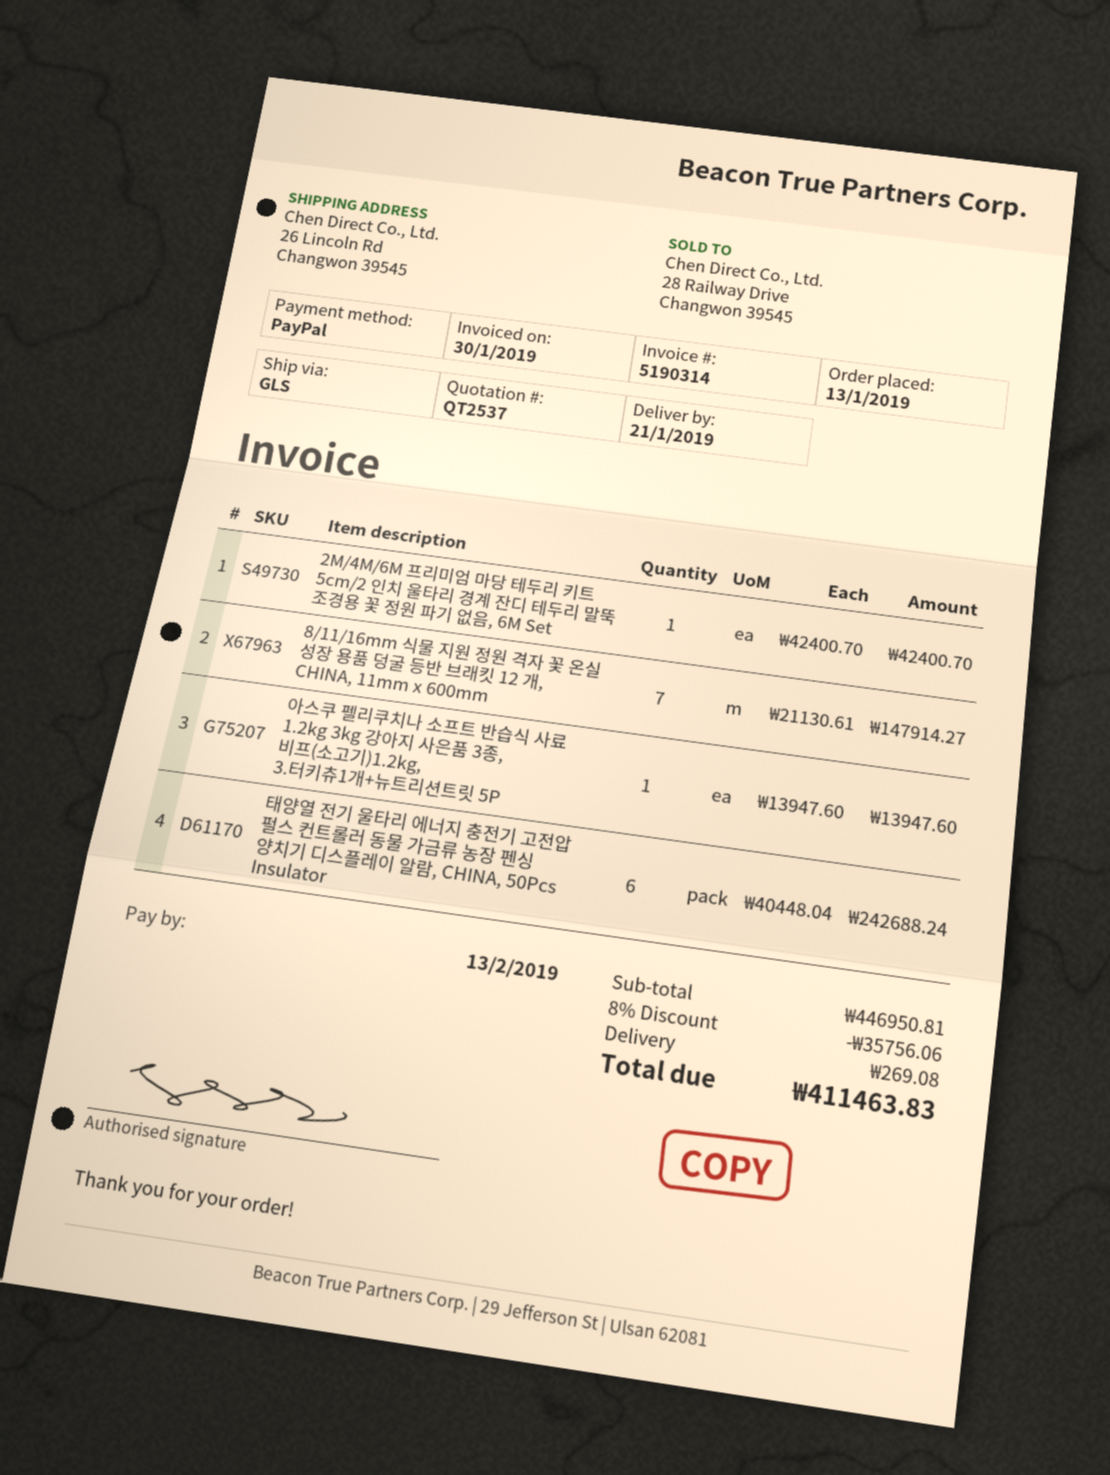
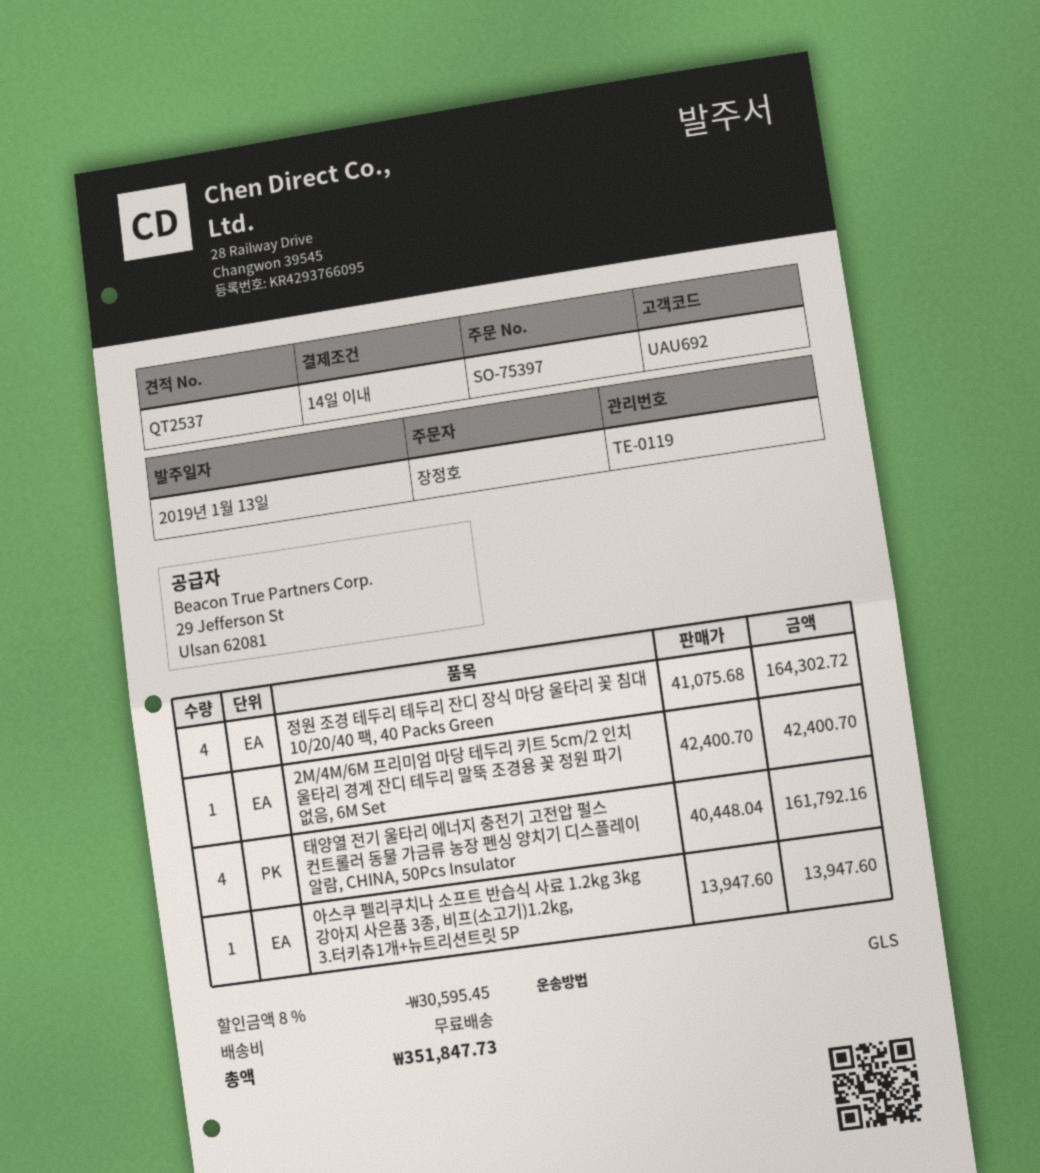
8/11/16mm 식물 지원 정원 격자 꽃 온실 성장 용품 덩굴 등반 브래킷 12 개, CHINA, 11mm x 600mm: 7 x 21130.61 = 147914.27 -> none
태양열 전기 울타리 에너지 충전기 고전압 펄스 컨트롤러 동물 가금류 농장 펜싱 양치기 디스플레이 알람, CHINA, 50Pcs Insulator: 6 x 40448.04 = 242688.24 -> 4 x 40448.04 = 161792.16
정원 조경 테두리 테두리 잔디 장식 마당 울타리 꽃 침대 10/20/40 팩, 40 Packs Green: none -> 4 x 41075.68 = 164302.72
discount: 8% = 35756.06 -> 8% = 30595.45
shipping: 269.08 -> 0.00
total: 411463.83 -> 351847.73

